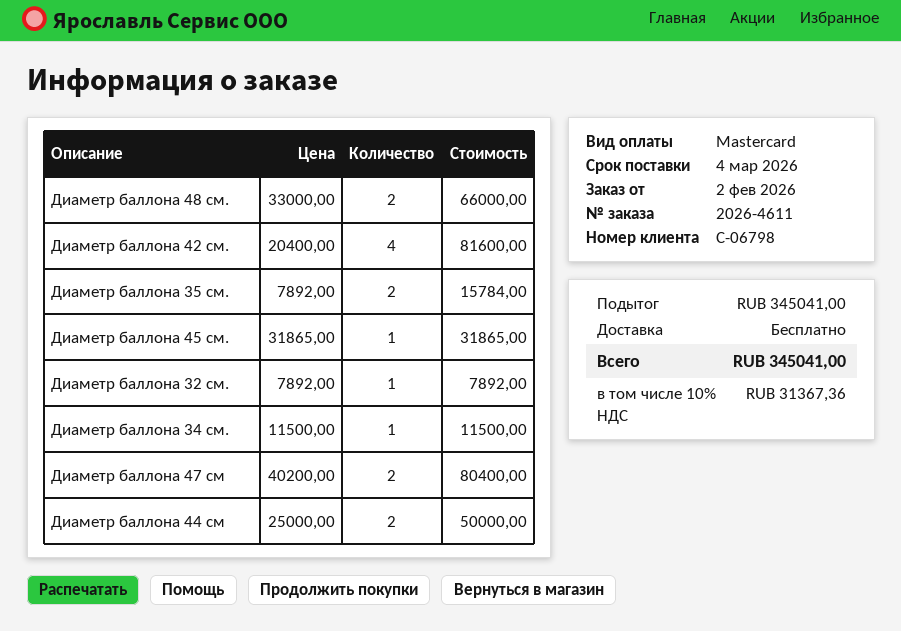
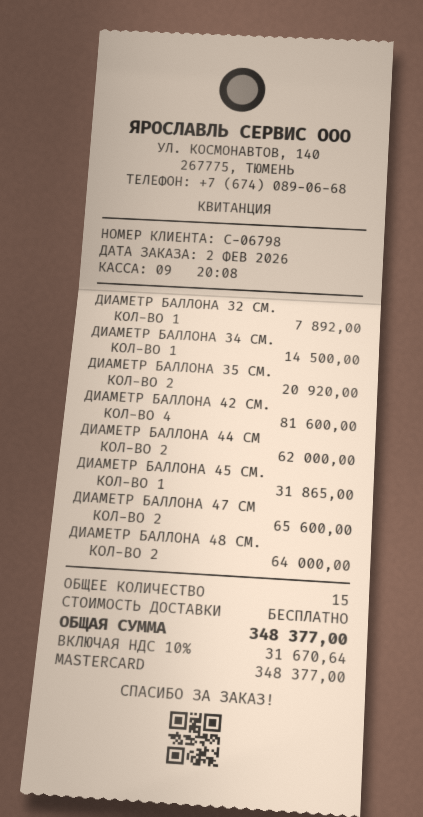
Диаметр баллона 48 см.: 2 for 66000.00 -> 2 for 64000.00
Диаметр баллона 35 см.: 2 for 15784.00 -> 2 for 20920.00
Диаметр баллона 34 см.: 1 for 11500.00 -> 1 for 14500.00
Диаметр баллона 47 см: 2 for 80400.00 -> 2 for 65600.00
Диаметр баллона 44 см: 2 for 50000.00 -> 2 for 62000.00
tax: 10% = 31367.36 -> 10% = 31670.64
total: 345041.00 -> 348377.00

